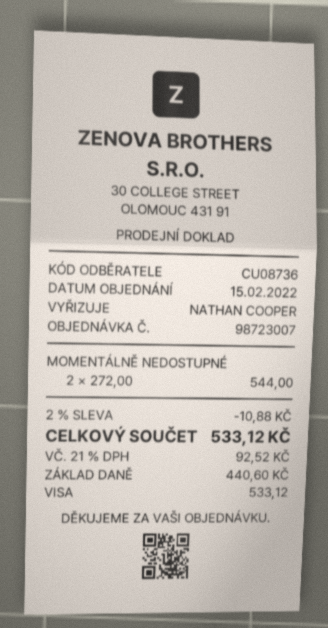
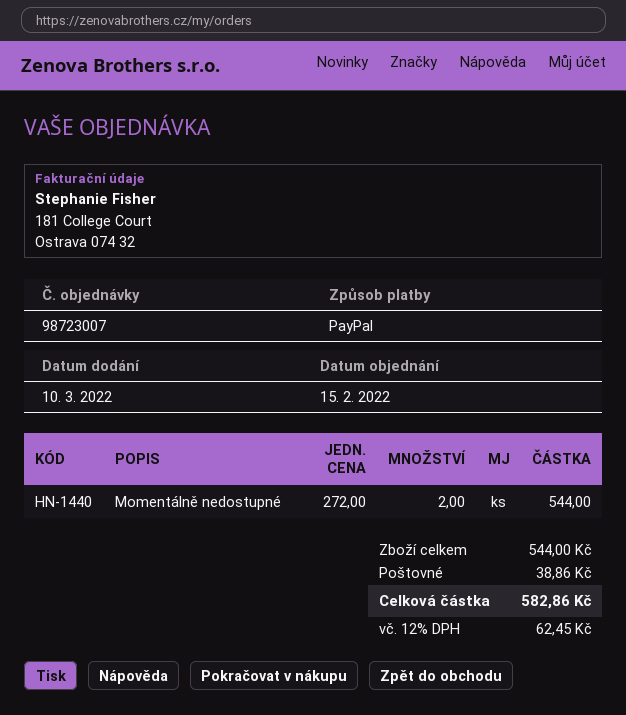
payment method: Visa -> PayPal
discount: 2% = 10.88 -> none
shipping: none -> 38.86
tax: 21% = 92.52 -> 12% = 62.45
total: 533.12 -> 582.86

